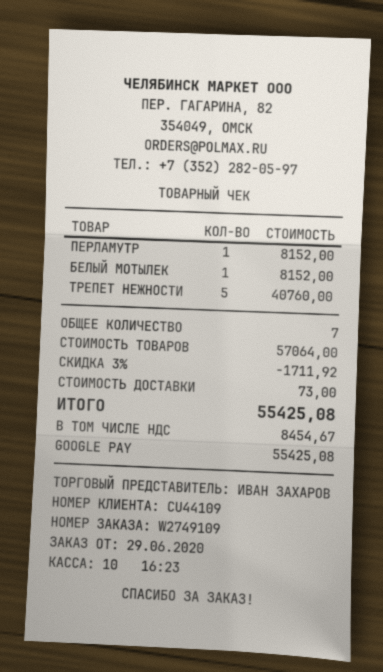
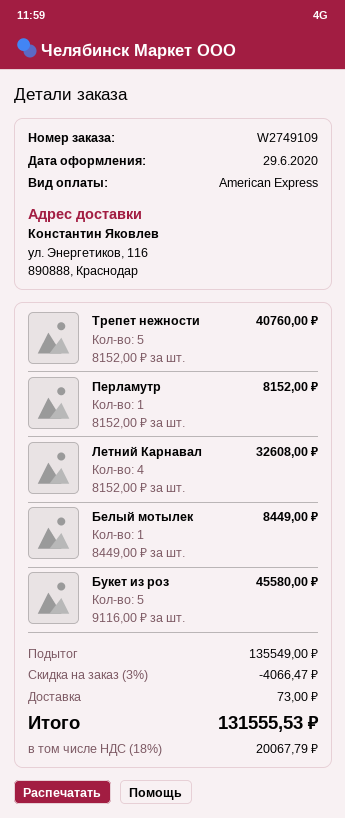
payment method: Google Pay -> American Express
БЕЛЫЙ МОТЫЛЕК: 1 for 8152.00 -> 1 for 8449.00
Летний Карнавал: none -> 4 for 32608.00
Букет из роз: none -> 5 for 45580.00
subtotal: 57064.00 -> 135549.00
discount: 3% = 1711.92 -> 3% = 4066.47
tax: 8454.67 -> 20067.79
total: 55425.08 -> 131555.53

